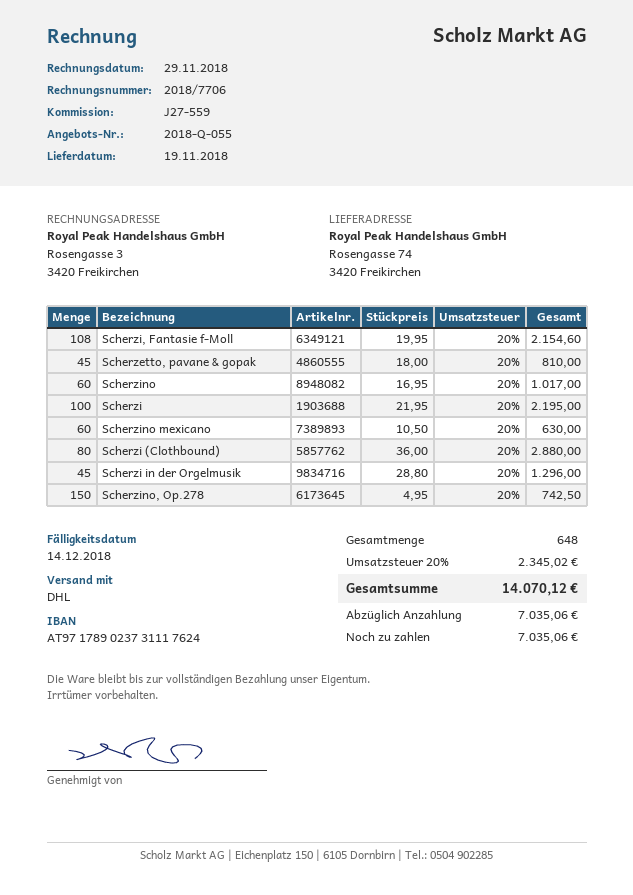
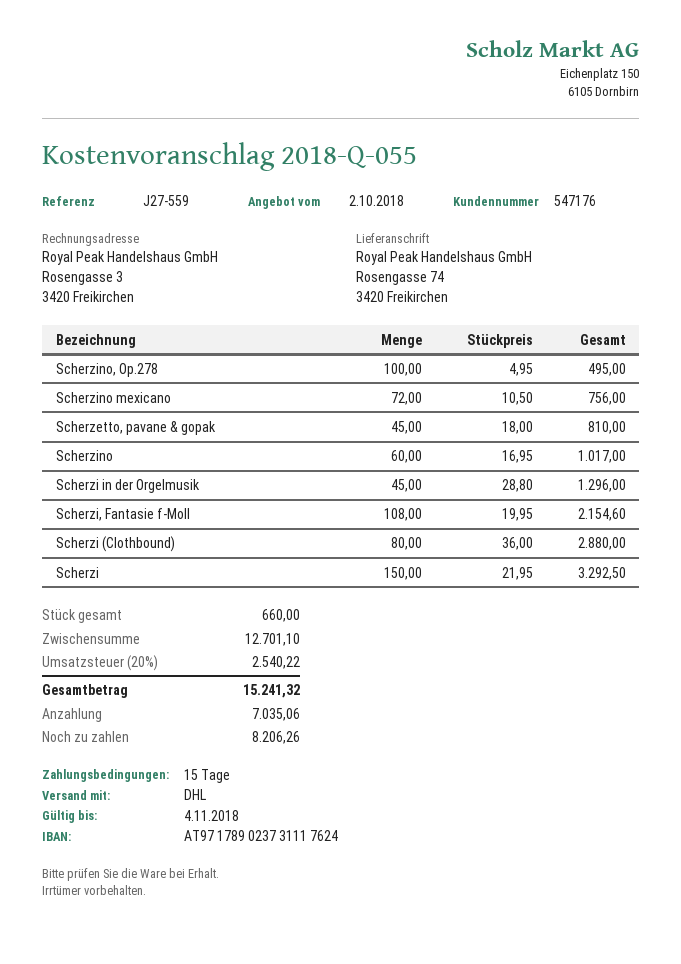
Scherzi: 100 x 21.95 = 2195.00 -> 150 x 21.95 = 3292.50
Scherzino mexicano: 60 x 10.50 = 630.00 -> 72 x 10.50 = 756.00
Scherzino, Op.278: 150 x 4.95 = 742.50 -> 100 x 4.95 = 495.00
total quantity: 648 -> 660
tax: 20% = 2345.02 -> 20% = 2540.22
total: 14070.12 -> 15241.32
balance: 7035.06 -> 8206.26

